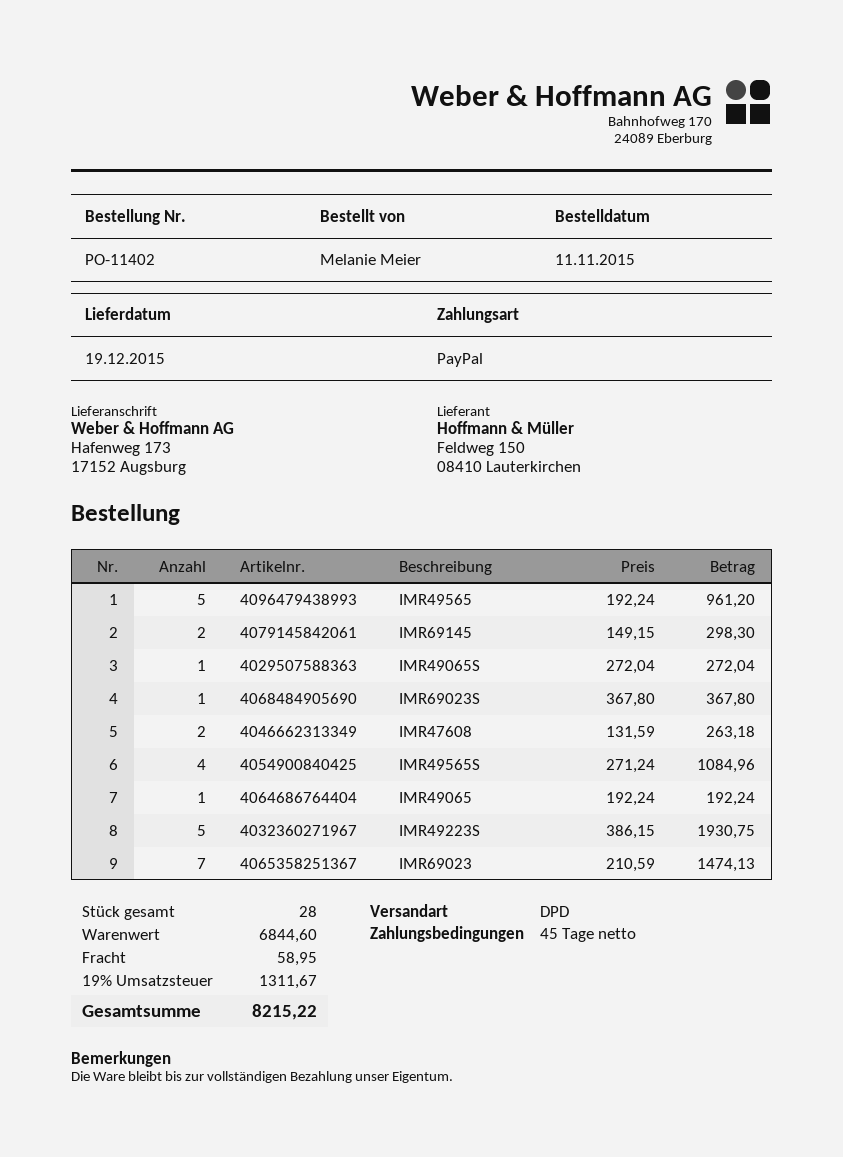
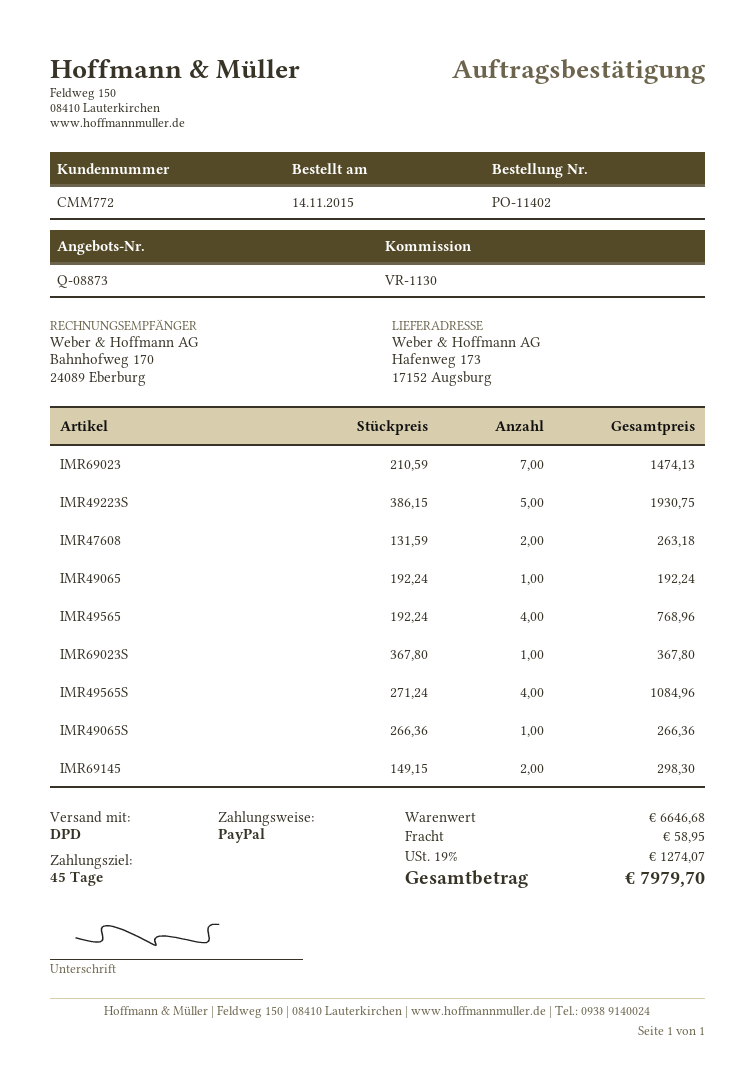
order date: 2015-11-11 -> 2015-11-14
IMR49565: 5 x 192.24 = 961.20 -> 4 x 192.24 = 768.96
IMR49065S: 1 x 272.04 = 272.04 -> 1 x 266.36 = 266.36
subtotal: 6844.60 -> 6646.68
tax: 19% = 1311.67 -> 19% = 1274.07
total: 8215.22 -> 7979.70

